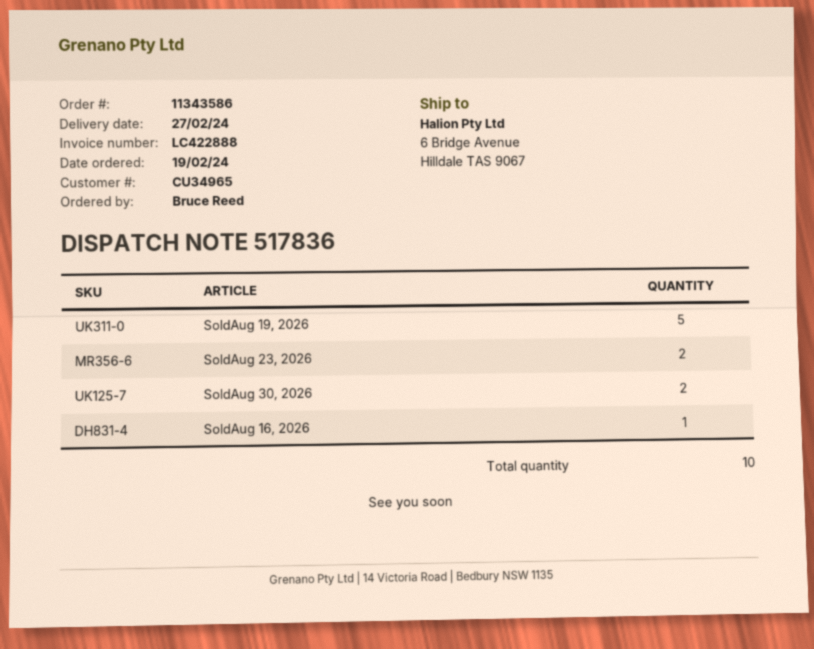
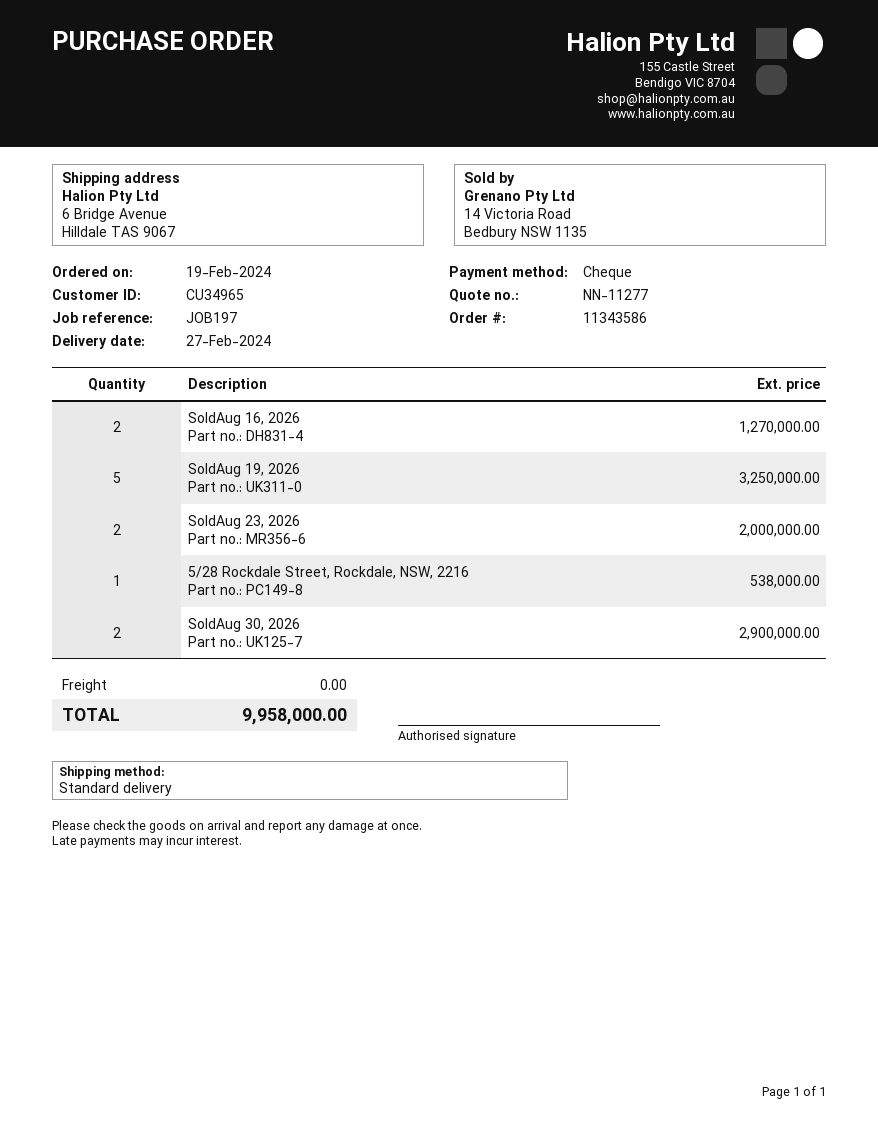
SoldAug 16, 2026: 1 -> 2
5/28 Rockdale Street, Rockdale, NSW, 2216: none -> 1

